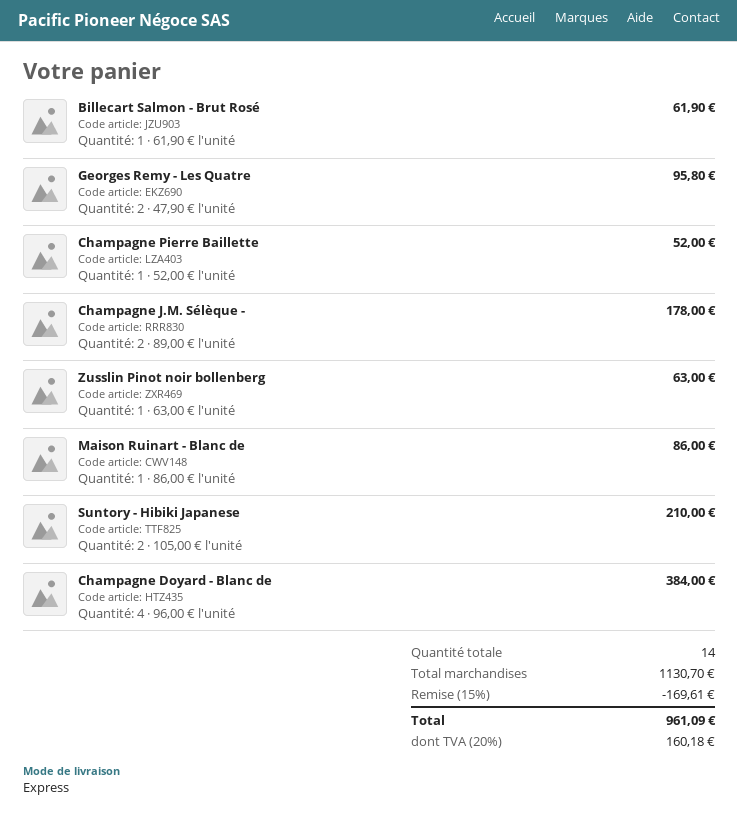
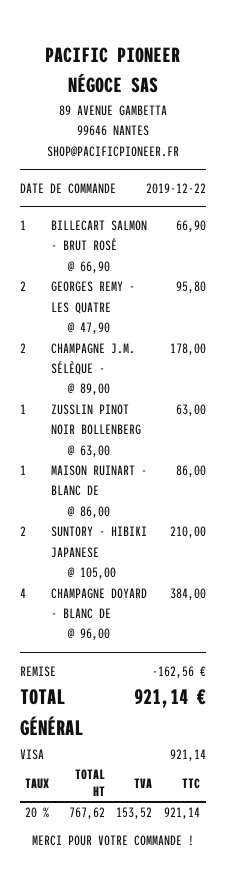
Billecart Salmon - Brut Rosé: 1 x 61.90 = 61.90 -> 1 x 66.90 = 66.90
Champagne Pierre Baillette: 1 x 52.00 = 52.00 -> none
discount: 169.61 -> 162.56
tax: 20% = 160.18 -> 20% = 153.52
total: 961.09 -> 921.14

